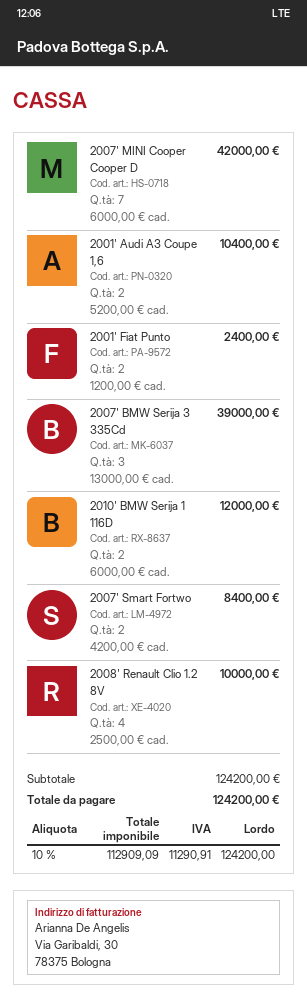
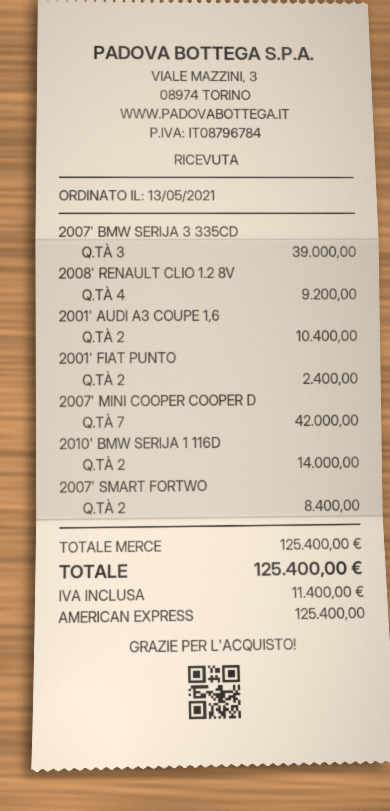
2010' BMW Serija 1 116D: 2 for 12000.00 -> 2 for 14000.00
2008' Renault Clio 1.2 8V: 4 for 10000.00 -> 4 for 9200.00
subtotal: 124200.00 -> 125400.00
tax: 11290.91 -> 11400.00
total: 124200.00 -> 125400.00

